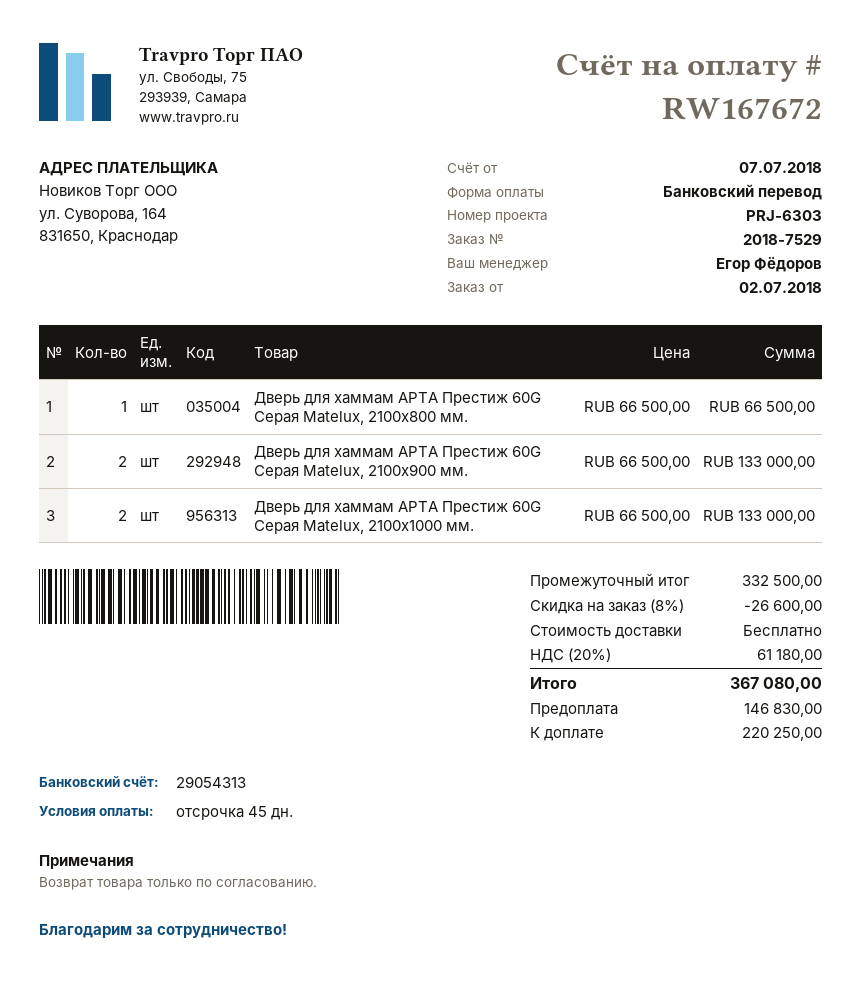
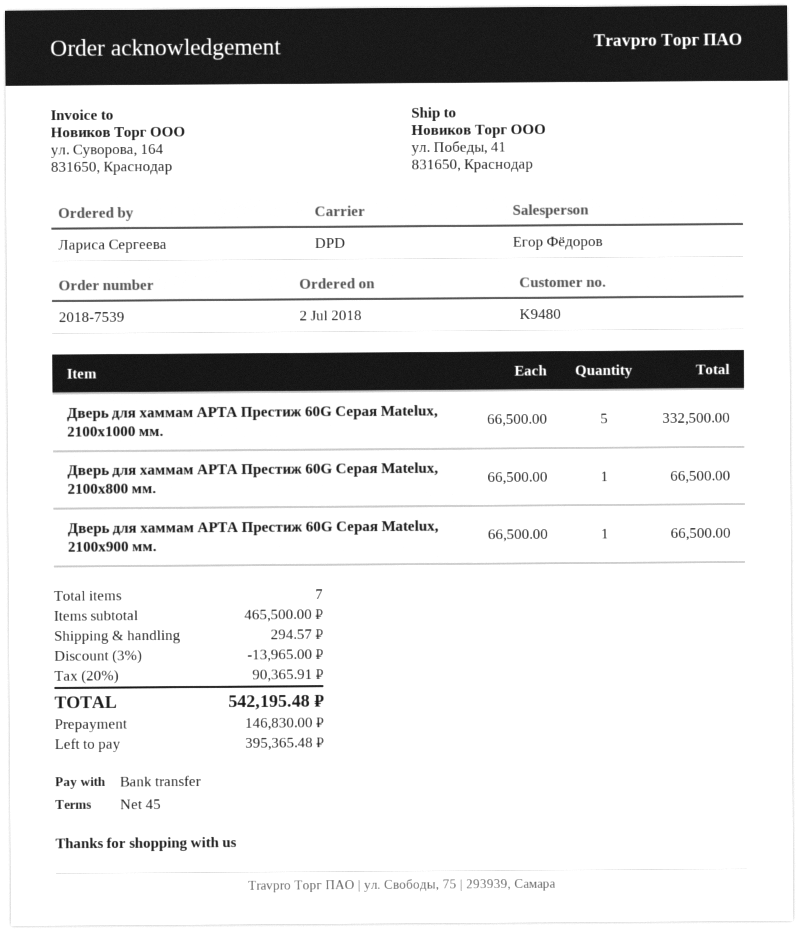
order number: 2018-7529 -> 2018-7539
Дверь для хаммам АРТА Престиж 60G Серая Matelux, 2100х900 мм.: 2 x 66500.00 = 133000.00 -> 1 x 66500.00 = 66500.00
Дверь для хаммам АРТА Престиж 60G Серая Matelux, 2100х1000 мм.: 2 x 66500.00 = 133000.00 -> 5 x 66500.00 = 332500.00
subtotal: 332500.00 -> 465500.00
discount: 8% = 26600.00 -> 3% = 13965.00
shipping: 0.00 -> 294.57
tax: 20% = 61180.00 -> 20% = 90365.91
total: 367080.00 -> 542195.48
balance: 220250.00 -> 395365.48

